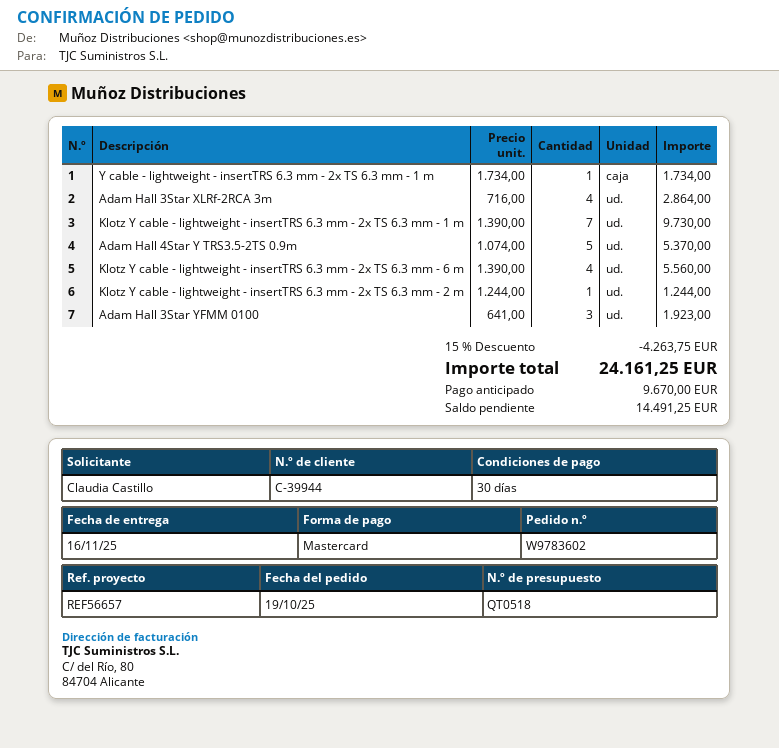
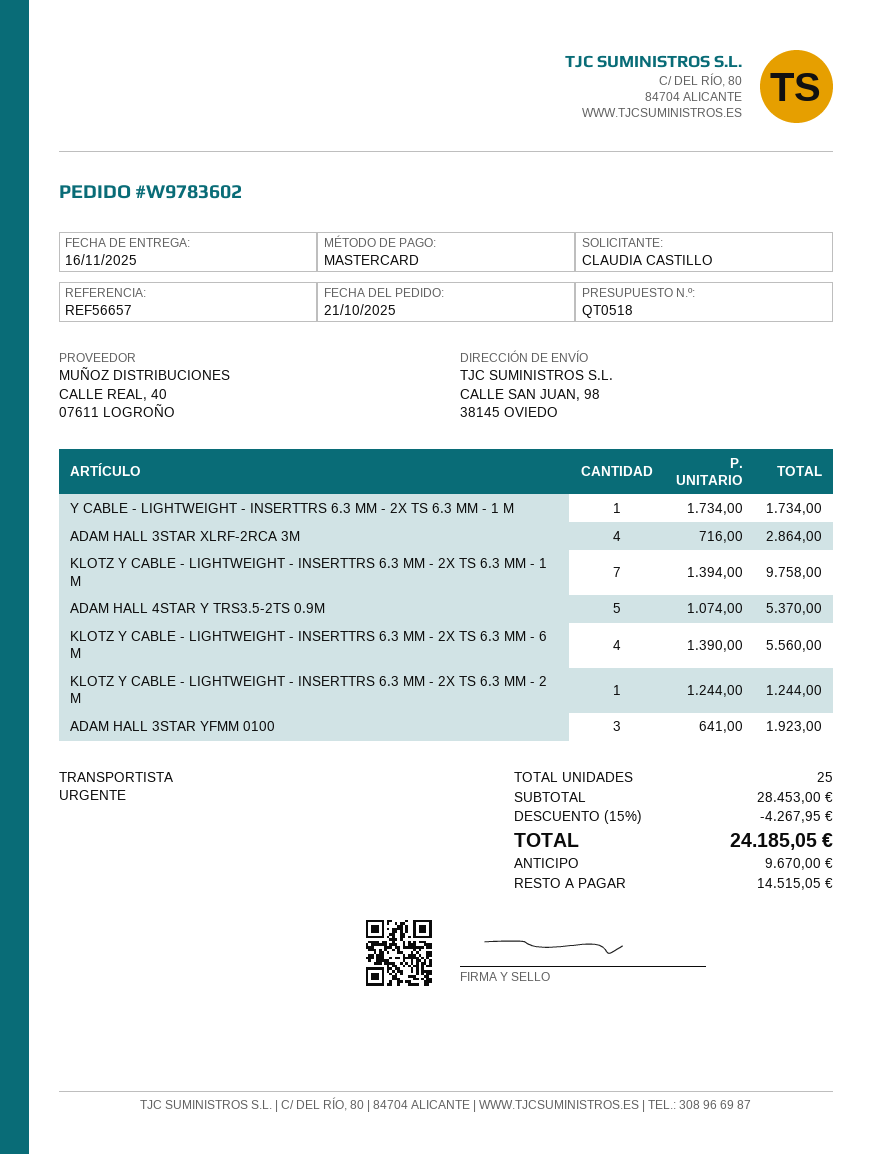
order date: 2025-10-19 -> 2025-10-21
Klotz Y cable - lightweight - insertTRS 6.3 mm - 2x TS 6.3 mm - 1 m: 7 x 1390.00 = 9730.00 -> 7 x 1394.00 = 9758.00
discount: 15% = 4263.75 -> 15% = 4267.95
total: 24161.25 -> 24185.05
balance: 14491.25 -> 14515.05

